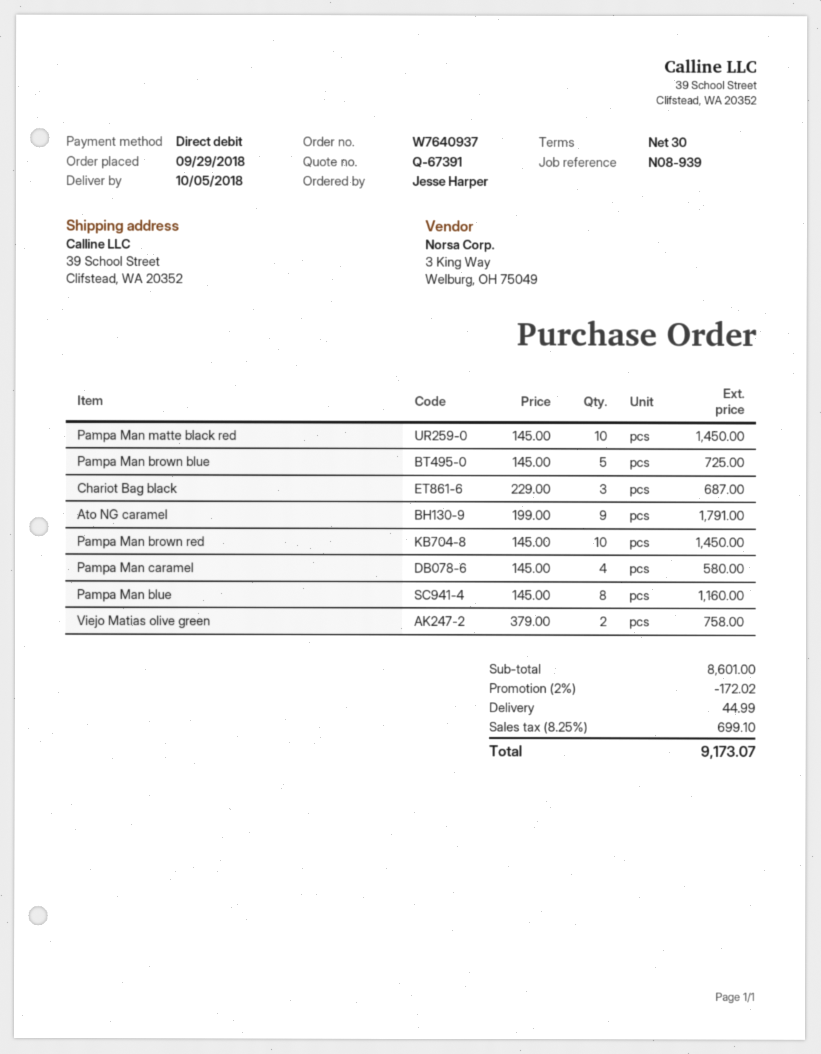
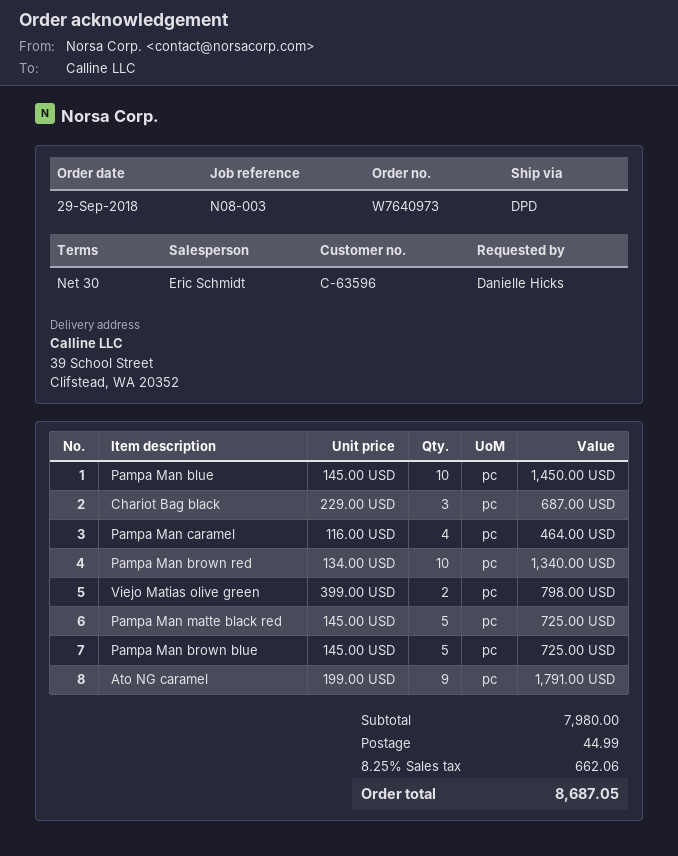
order number: W7640937 -> W7640973
reference: N08-939 -> N08-003
ordered by: Jesse Harper -> Danielle Hicks
Pampa Man matte black red: 10 x 145.00 = 1450.00 -> 5 x 145.00 = 725.00
Pampa Man brown red: 10 x 145.00 = 1450.00 -> 10 x 134.00 = 1340.00
Pampa Man caramel: 4 x 145.00 = 580.00 -> 4 x 116.00 = 464.00
Pampa Man blue: 8 x 145.00 = 1160.00 -> 10 x 145.00 = 1450.00
Viejo Matias olive green: 2 x 379.00 = 758.00 -> 2 x 399.00 = 798.00
subtotal: 8601.00 -> 7980.00
discount: 2% = 172.02 -> none
tax: 8.25% = 699.10 -> 8.25% = 662.06
total: 9173.07 -> 8687.05

